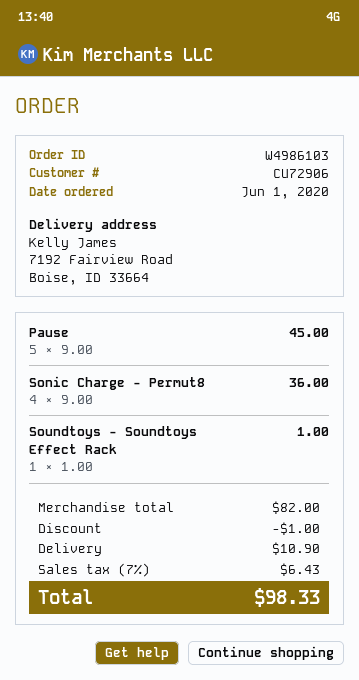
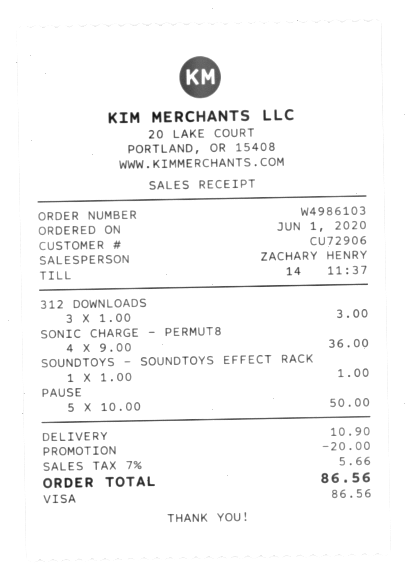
Pause: 5 x 9.00 = 45.00 -> 5 x 10.00 = 50.00
312 DOWNLOADS: none -> 3 x 1.00 = 3.00
discount: 1.00 -> 20.00
tax: 7% = 6.43 -> 7% = 5.66
total: 98.33 -> 86.56

